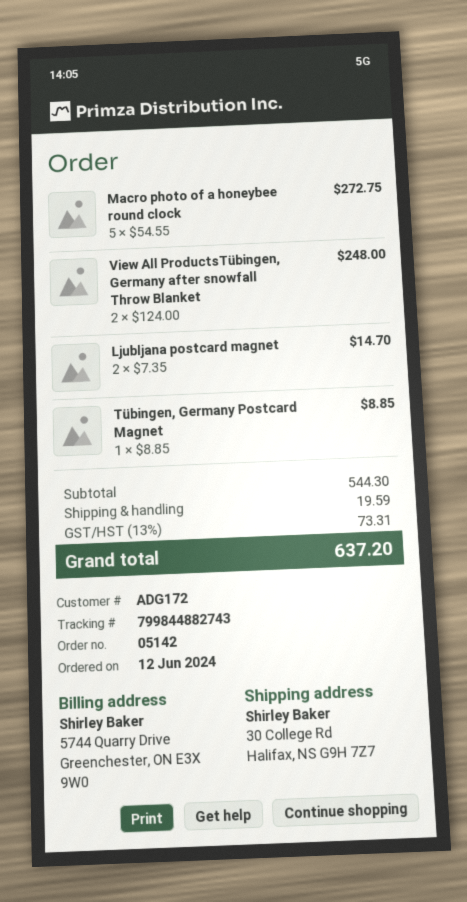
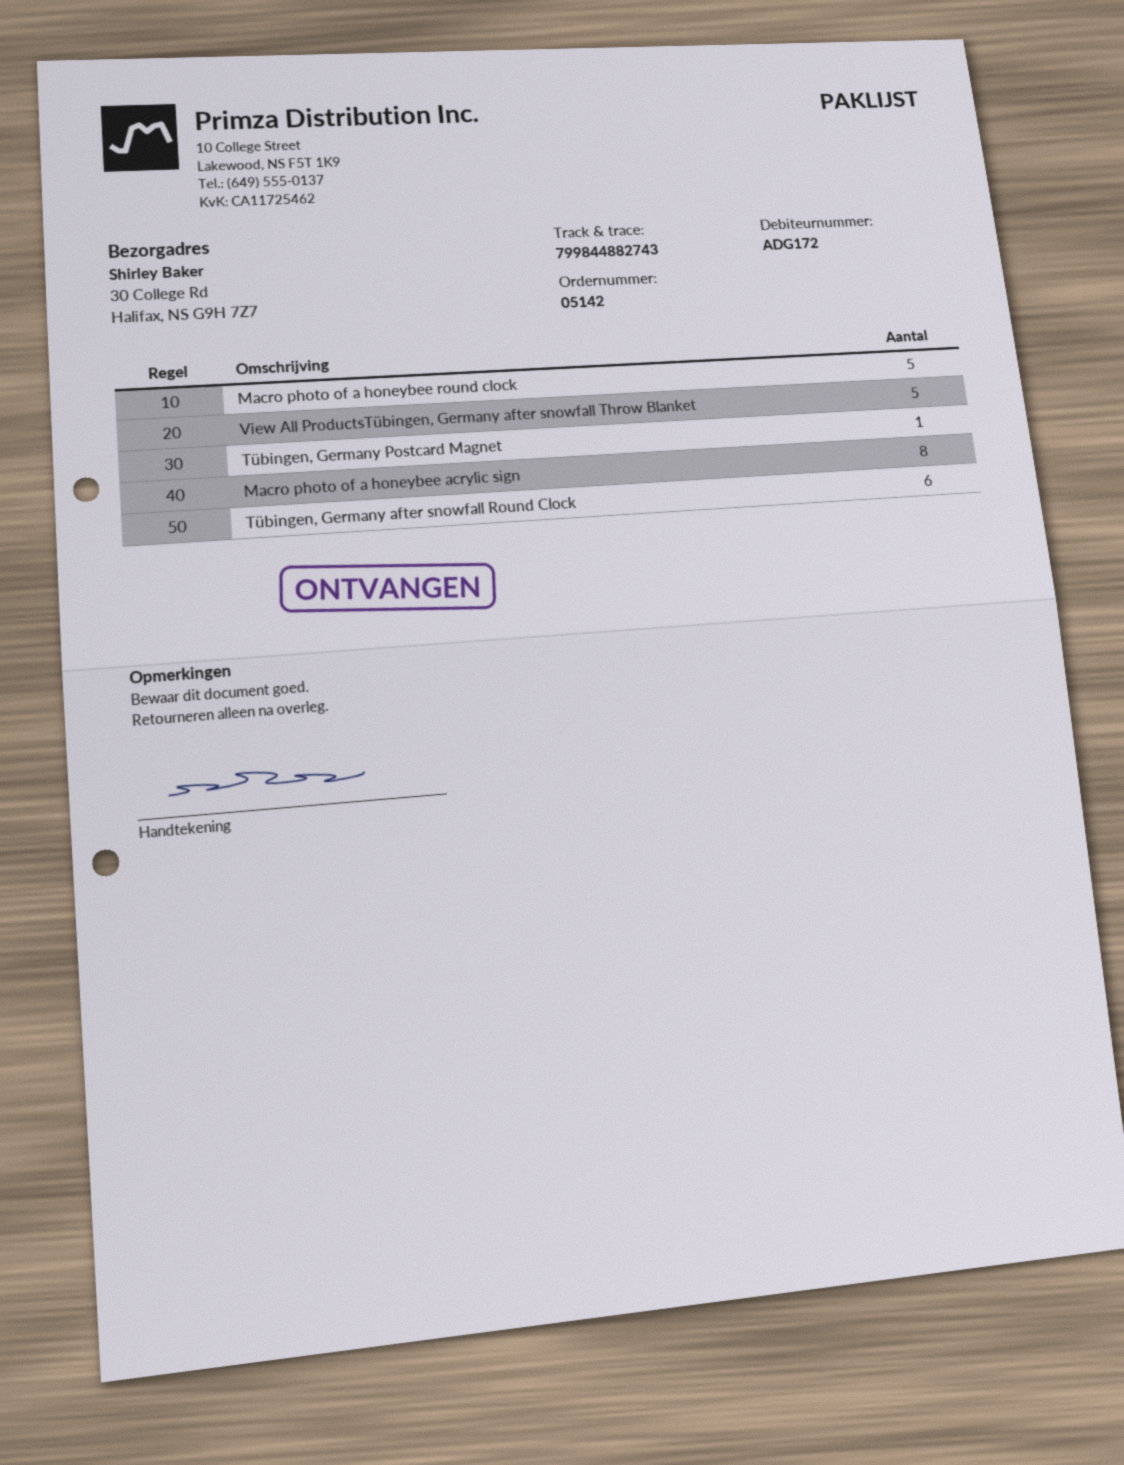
View All ProductsTübingen, Germany after snowfall Throw Blanket: 2 -> 5
Ljubljana postcard magnet: 2 -> none
Macro photo of a honeybee acrylic sign: none -> 8
Tübingen, Germany after snowfall Round Clock: none -> 6

